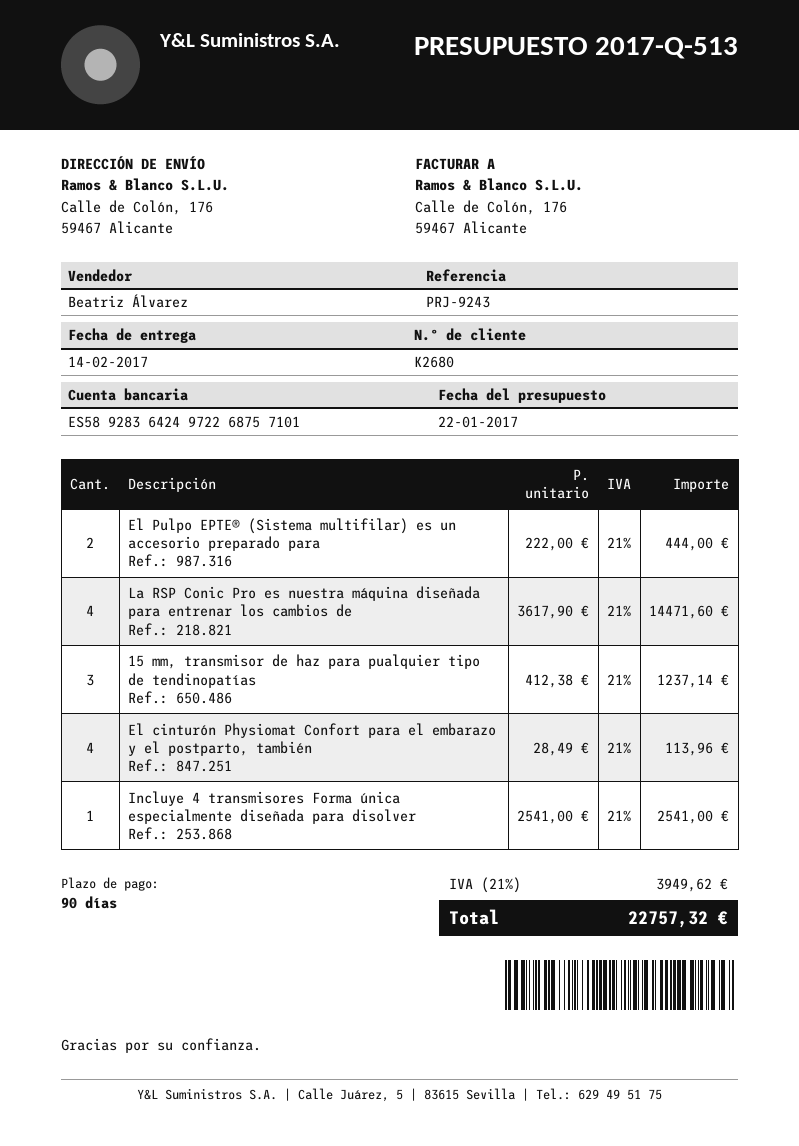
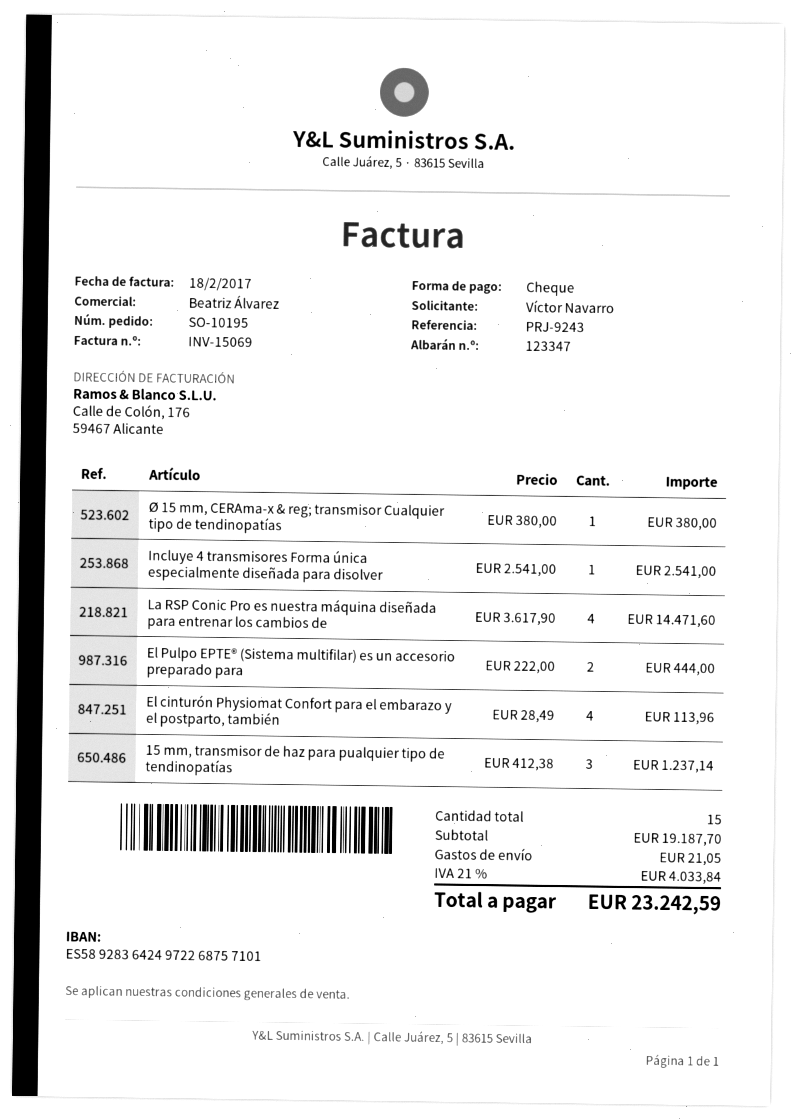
Ø 15 mm, CERAma-x & reg; transmisor Cualquier tipo de tendinopatías: none -> 1 x 380.00 = 380.00
shipping: none -> 21.05
tax: 21% = 3949.62 -> 21% = 4033.84
total: 22757.32 -> 23242.59

